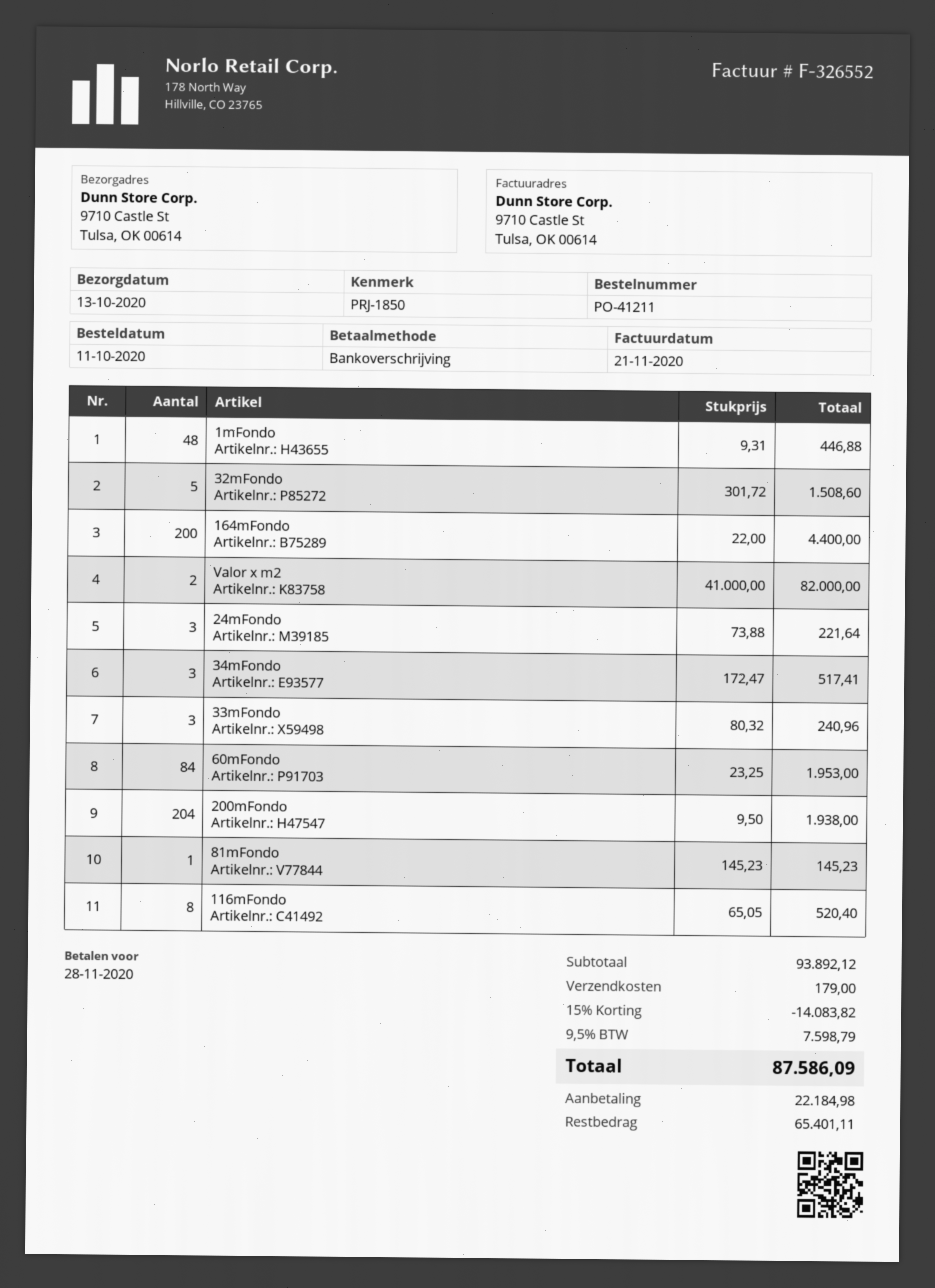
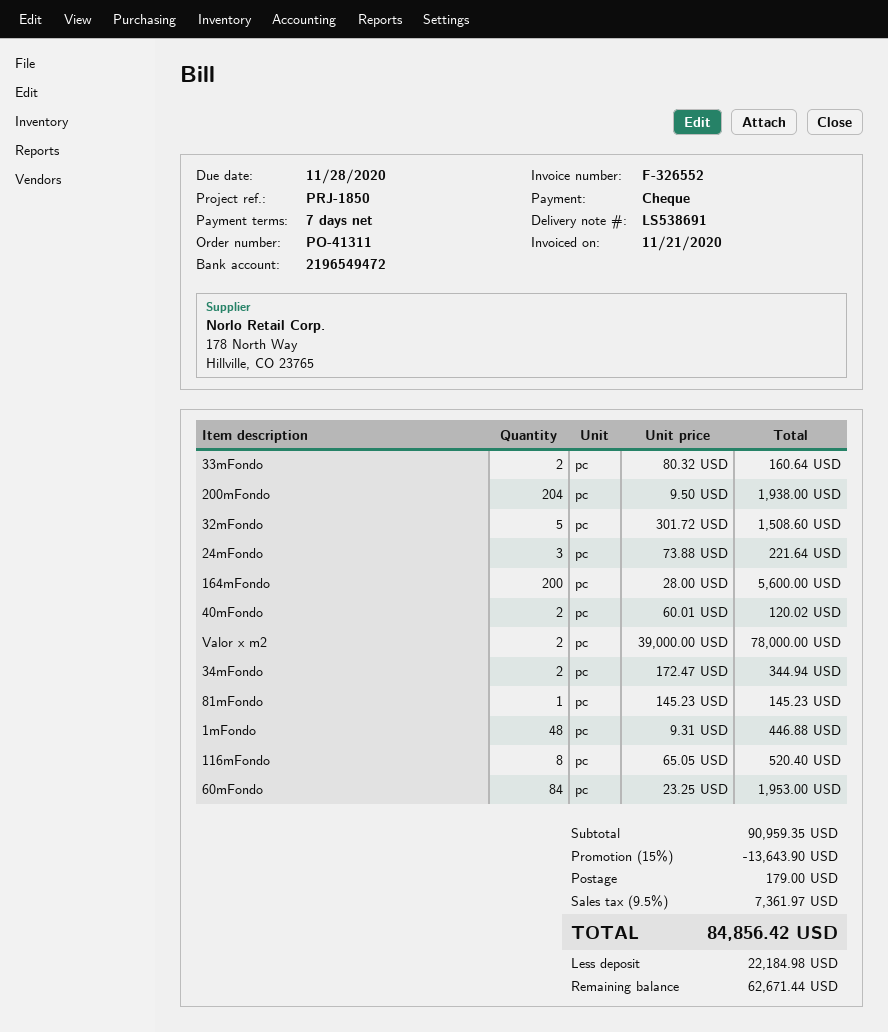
order number: PO-41211 -> PO-41311
payment method: bank transfer -> cheque
164mFondo: 200 x 22.00 = 4400.00 -> 200 x 28.00 = 5600.00
Valor x m2: 2 x 41000.00 = 82000.00 -> 2 x 39000.00 = 78000.00
34mFondo: 3 x 172.47 = 517.41 -> 2 x 172.47 = 344.94
33mFondo: 3 x 80.32 = 240.96 -> 2 x 80.32 = 160.64
40mFondo: none -> 2 x 60.01 = 120.02
subtotal: 93892.12 -> 90959.35
discount: 15% = 14083.82 -> 15% = 13643.90
tax: 9.5% = 7598.79 -> 9.5% = 7361.97
total: 87586.09 -> 84856.42
balance: 65401.11 -> 62671.44

